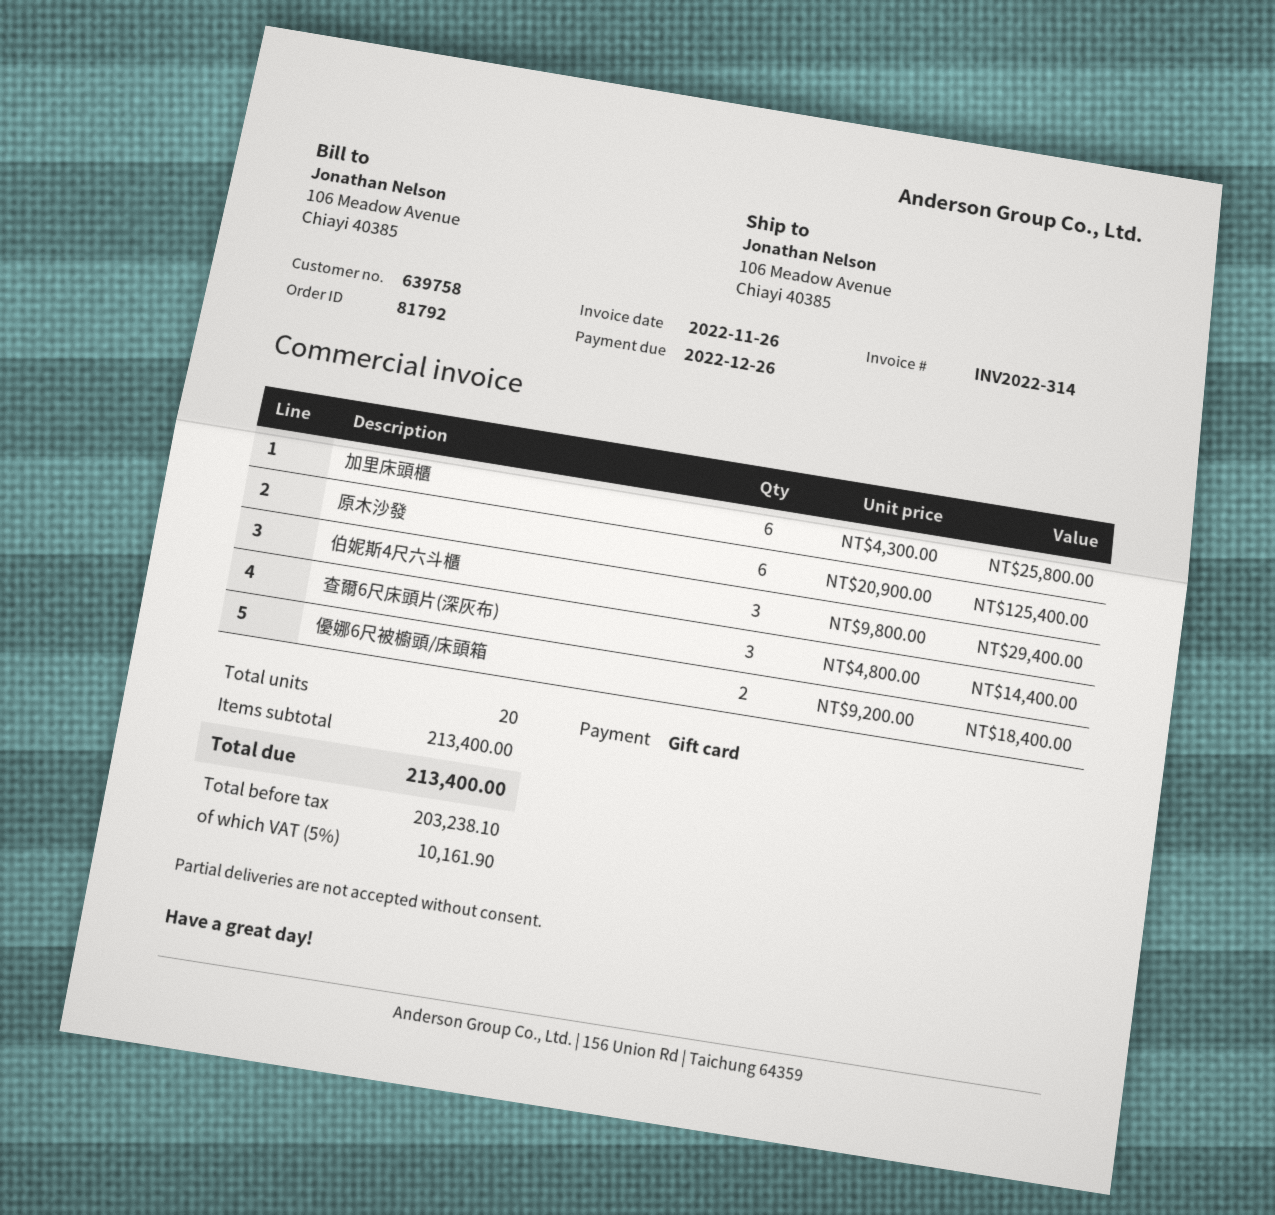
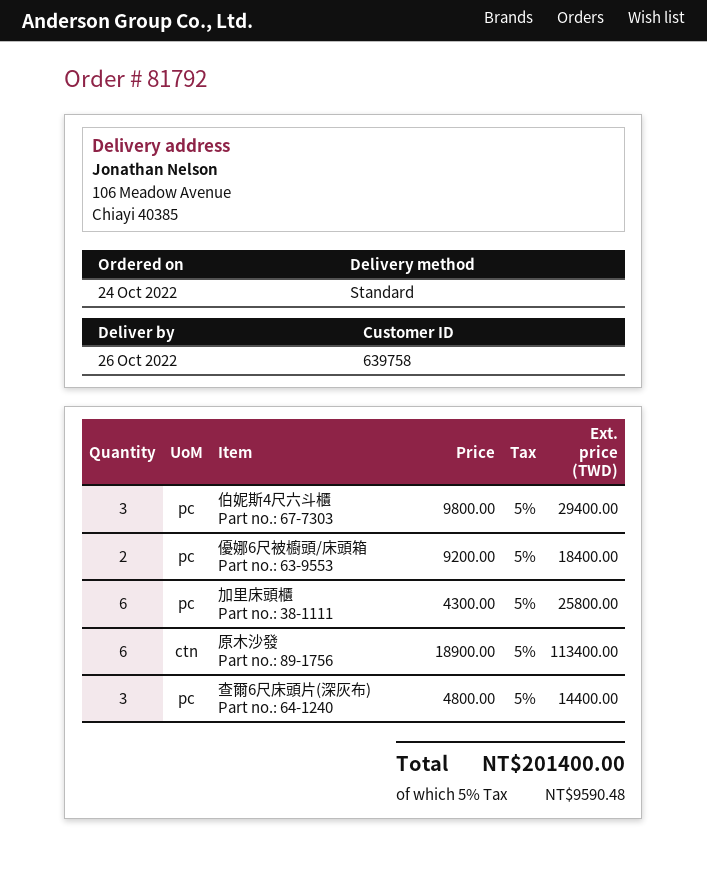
原木沙發: 6 x 20900.00 = 125400.00 -> 6 x 18900.00 = 113400.00
tax: 5% = 10161.90 -> 5% = 9590.48
total: 213400.00 -> 201400.00

